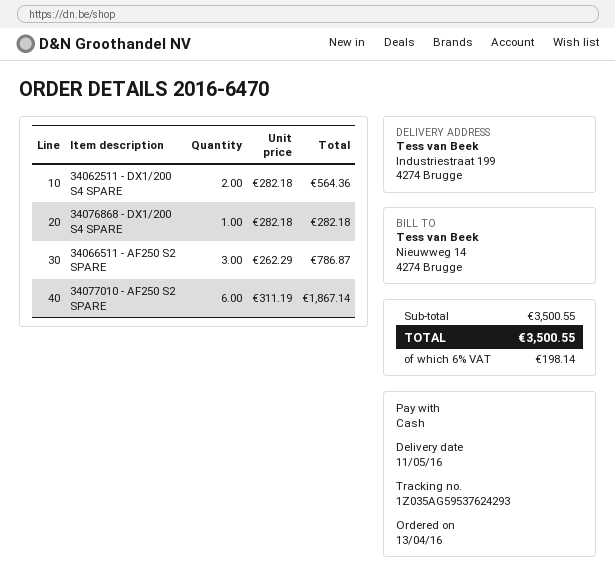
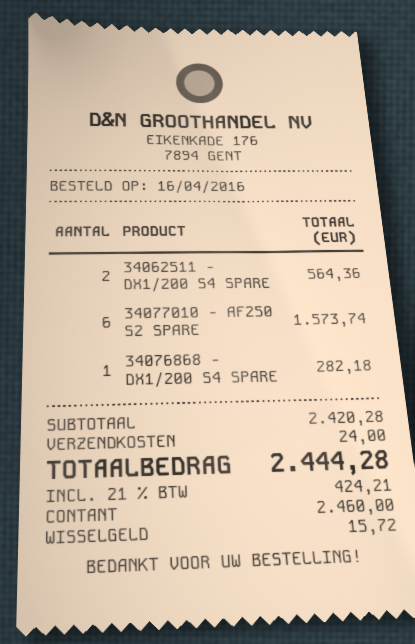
order date: 2016-04-13 -> 2016-04-16
34066511 - AF250 S2 SPARE: 3 for 786.87 -> none
34077010 - AF250 S2 SPARE: 6 for 1867.14 -> 6 for 1573.74
subtotal: 3500.55 -> 2420.28
shipping: none -> 24.00
tax: 6% = 198.14 -> 21% = 424.21
total: 3500.55 -> 2444.28

